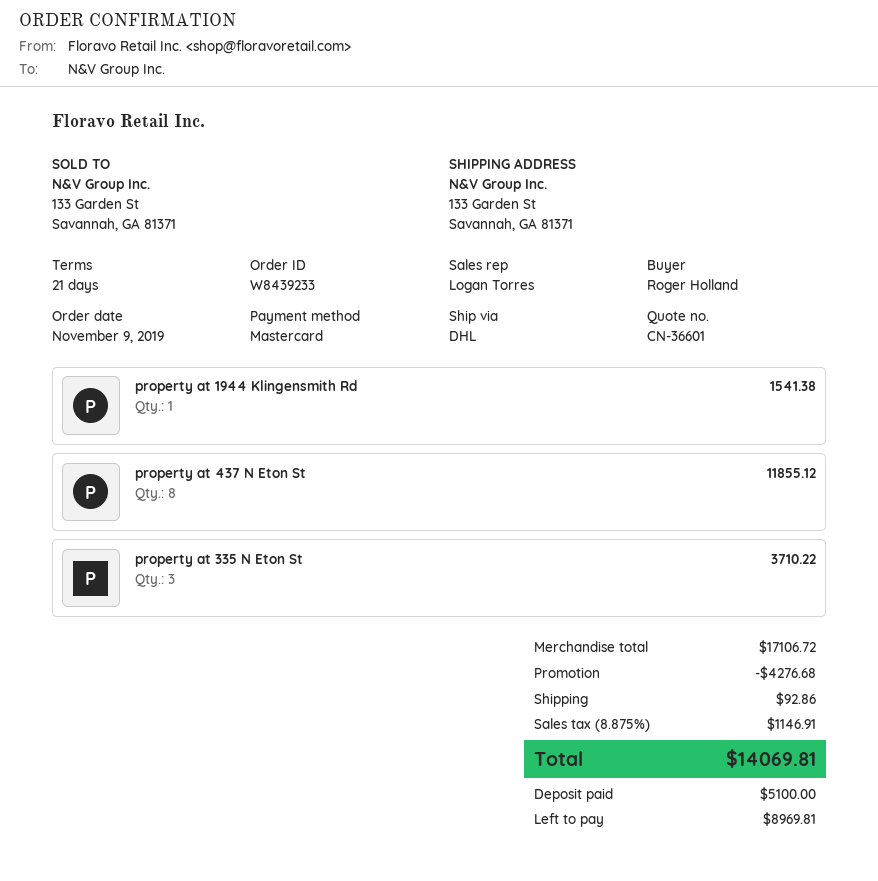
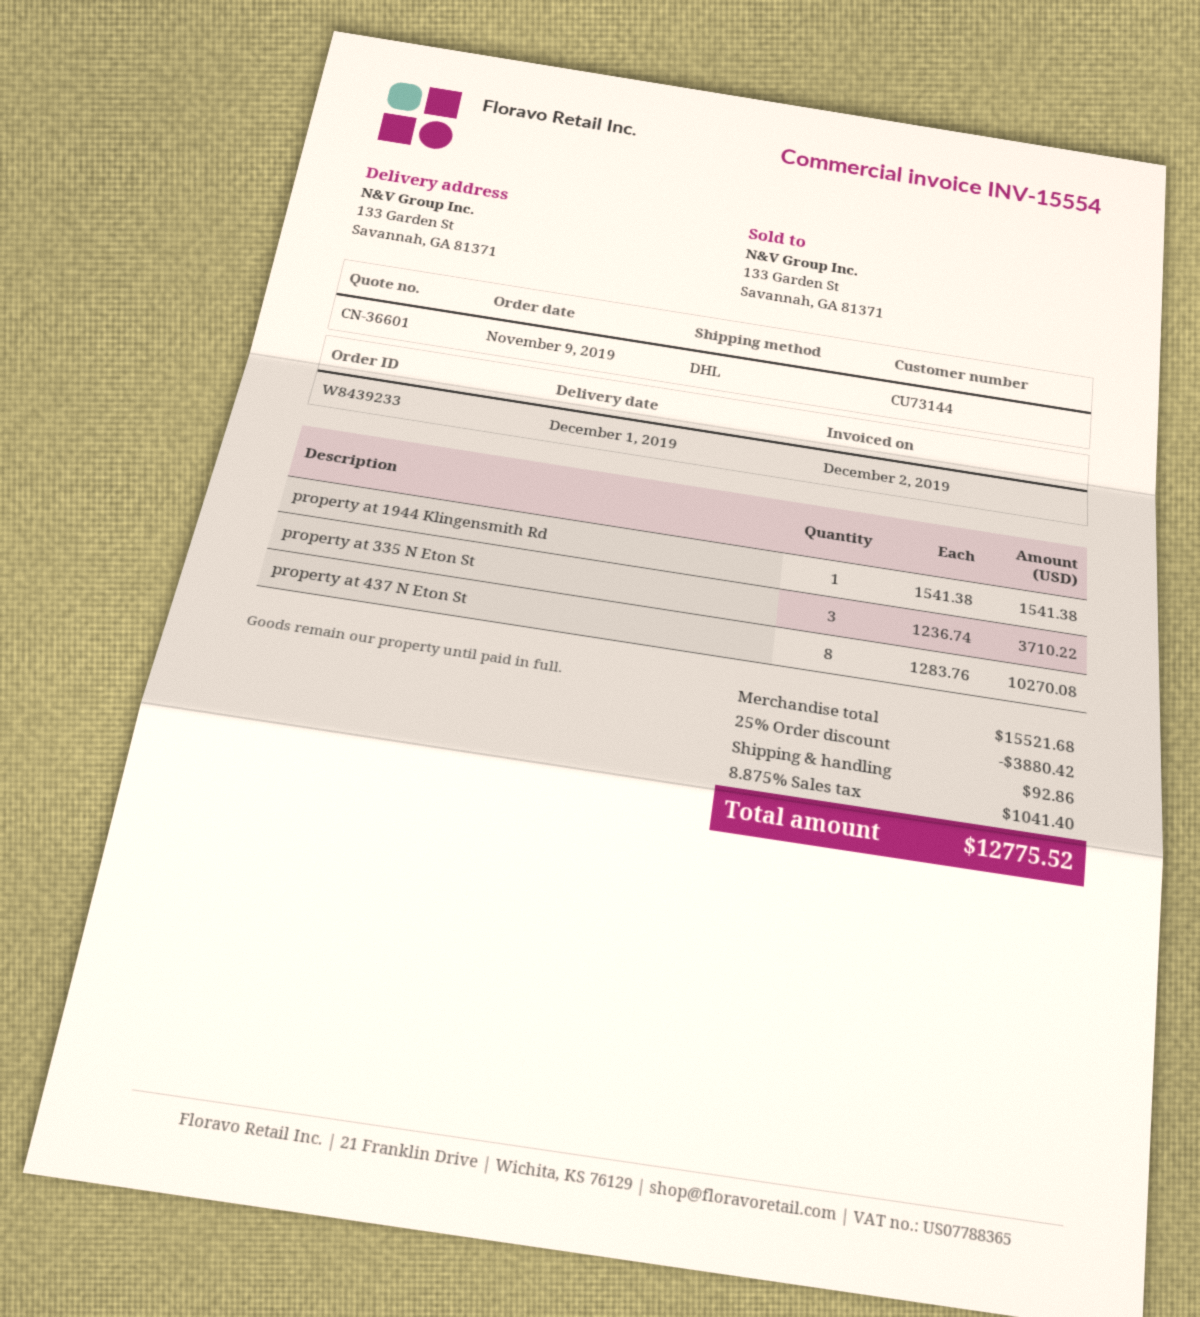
property at 437 N Eton St: 8 for 11855.12 -> 8 for 10270.08
subtotal: 17106.72 -> 15521.68
discount: 4276.68 -> 3880.42
tax: 8.875% = 1146.91 -> 8.875% = 1041.40
total: 14069.81 -> 12775.52

